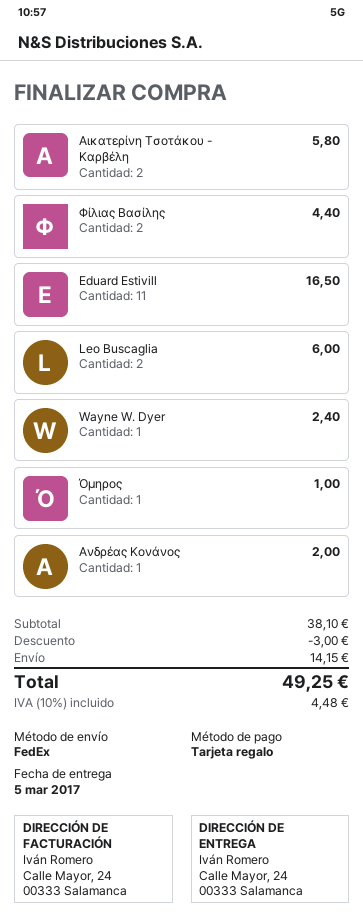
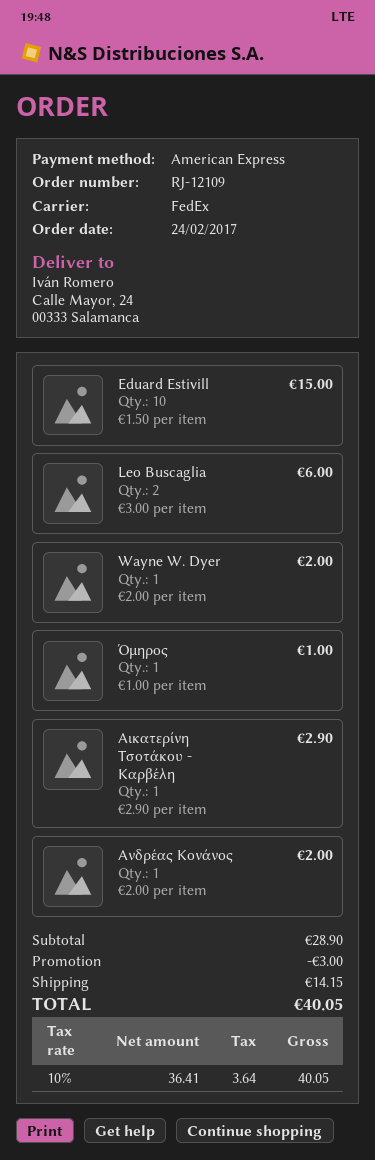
payment method: gift card -> American Express
Αικατερίνη Τσοτάκου - Καρβέλη: 2 for 5.80 -> 1 for 2.90
Φίλιας Βασίλης: 2 for 4.40 -> none
Eduard Estivill: 11 for 16.50 -> 10 for 15.00
Wayne W. Dyer: 1 for 2.40 -> 1 for 2.00
subtotal: 38.10 -> 28.90
tax: 10% = 4.48 -> 10% = 3.64
total: 49.25 -> 40.05

